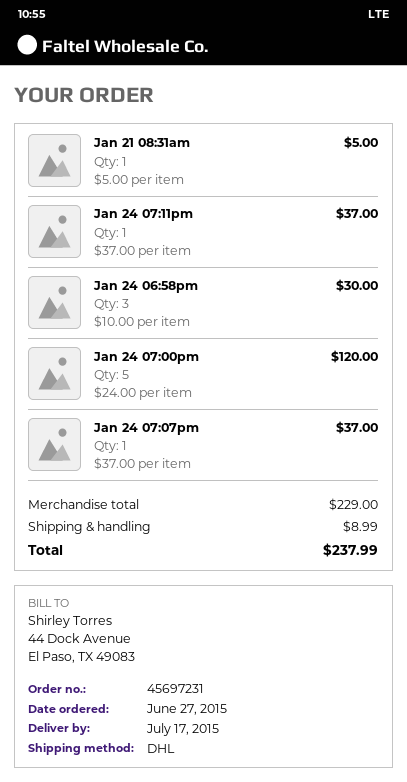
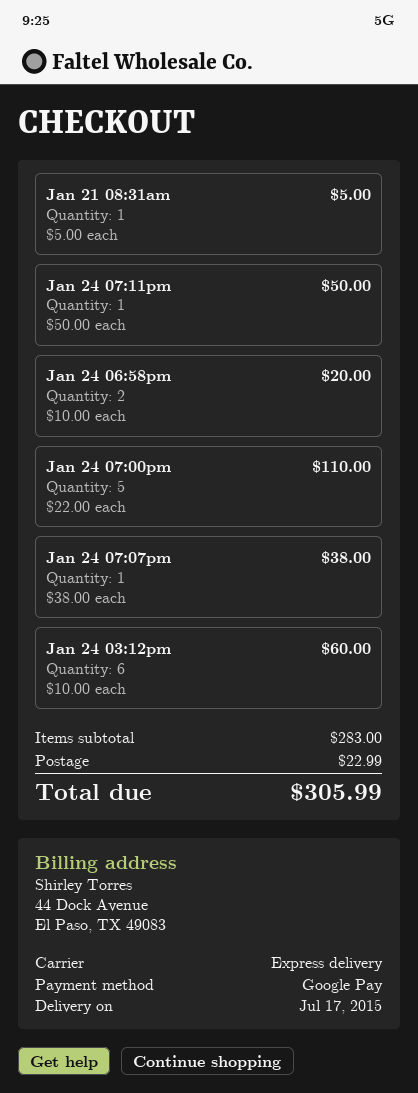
shipping method: DHL -> express
Jan 24 07:11pm: 1 x 37.00 = 37.00 -> 1 x 50.00 = 50.00
Jan 24 06:58pm: 3 x 10.00 = 30.00 -> 2 x 10.00 = 20.00
Jan 24 07:00pm: 5 x 24.00 = 120.00 -> 5 x 22.00 = 110.00
Jan 24 07:07pm: 1 x 37.00 = 37.00 -> 1 x 38.00 = 38.00
Jan 24 03:12pm: none -> 6 x 10.00 = 60.00
subtotal: 229.00 -> 283.00
shipping: 8.99 -> 22.99
total: 237.99 -> 305.99

